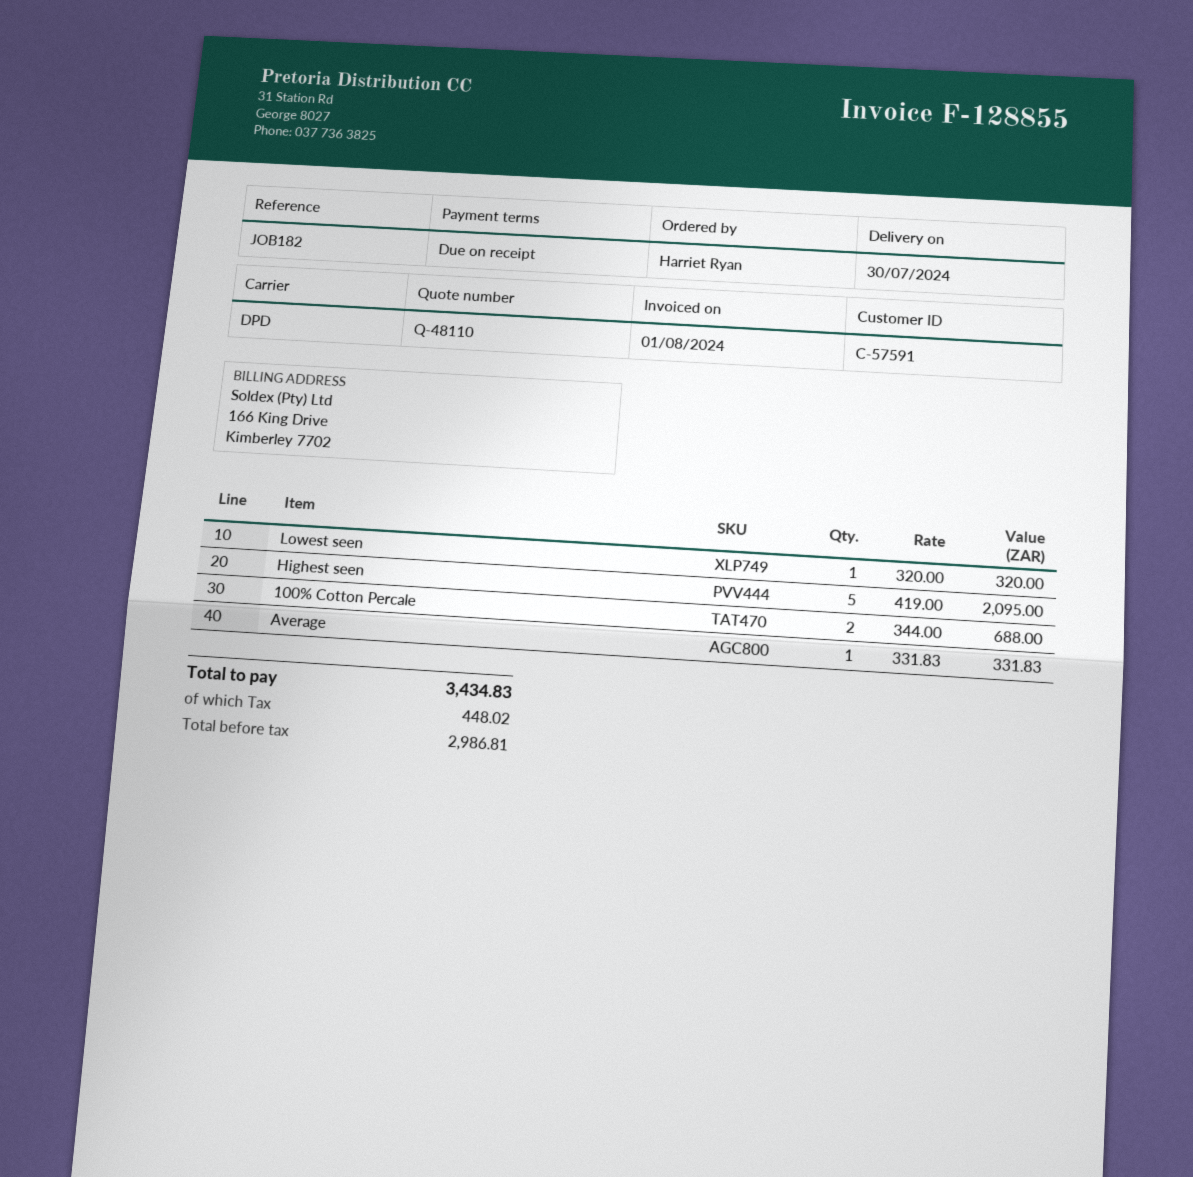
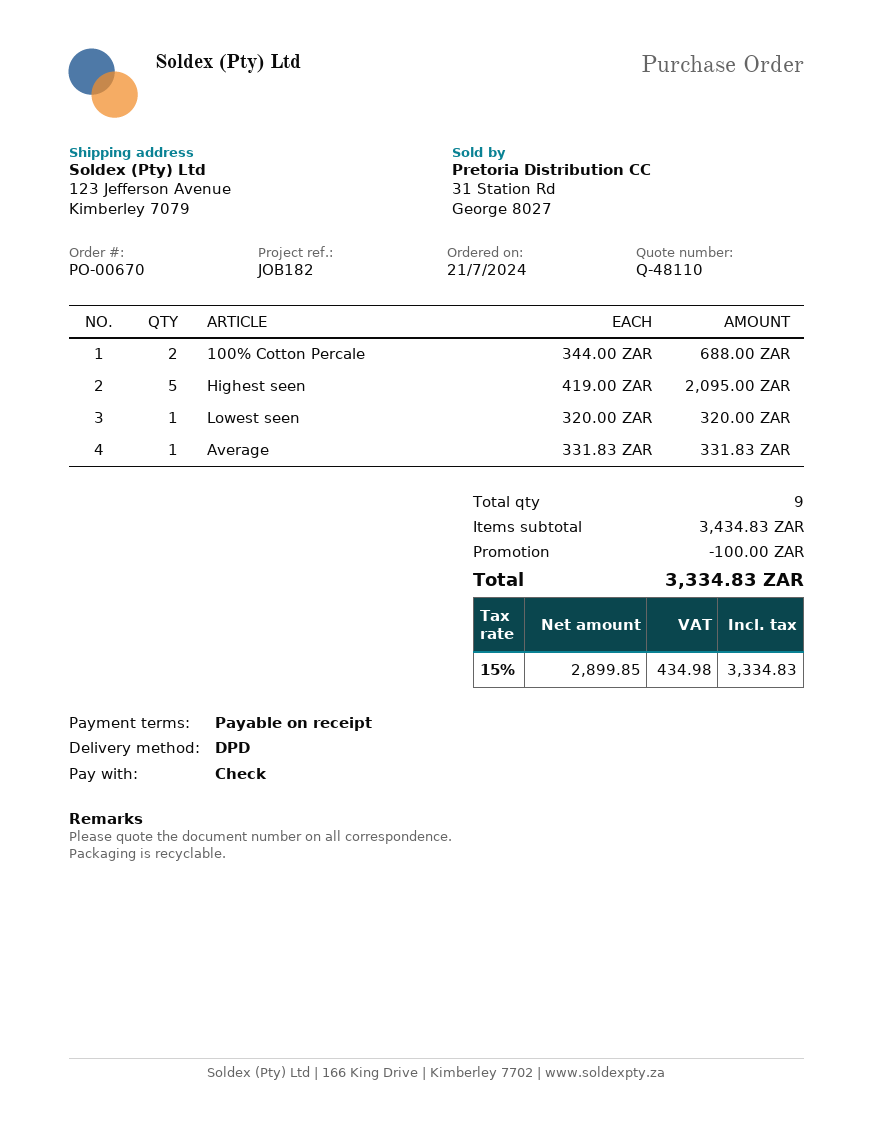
discount: none -> 100.00
net: 2986.81 -> 2899.85
tax: 448.02 -> 434.98
total: 3434.83 -> 3334.83

